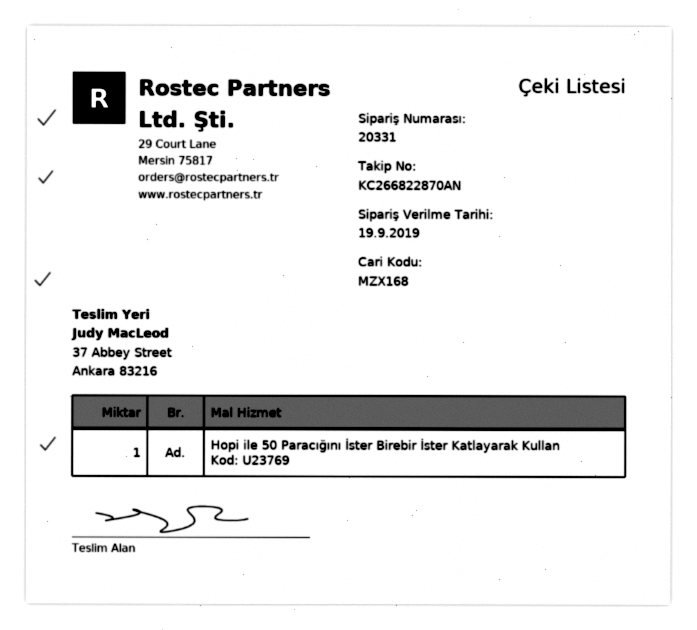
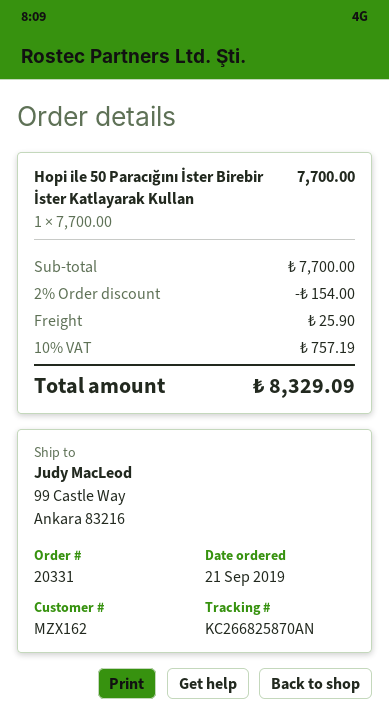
order date: 2019-09-19 -> 2019-09-21
customer number: MZX168 -> MZX162
tracking number: KC266822870AN -> KC266825870AN
ship to: 37 Abbey Street, Ankara 83216 -> 99 Castle Way, Ankara 83216

